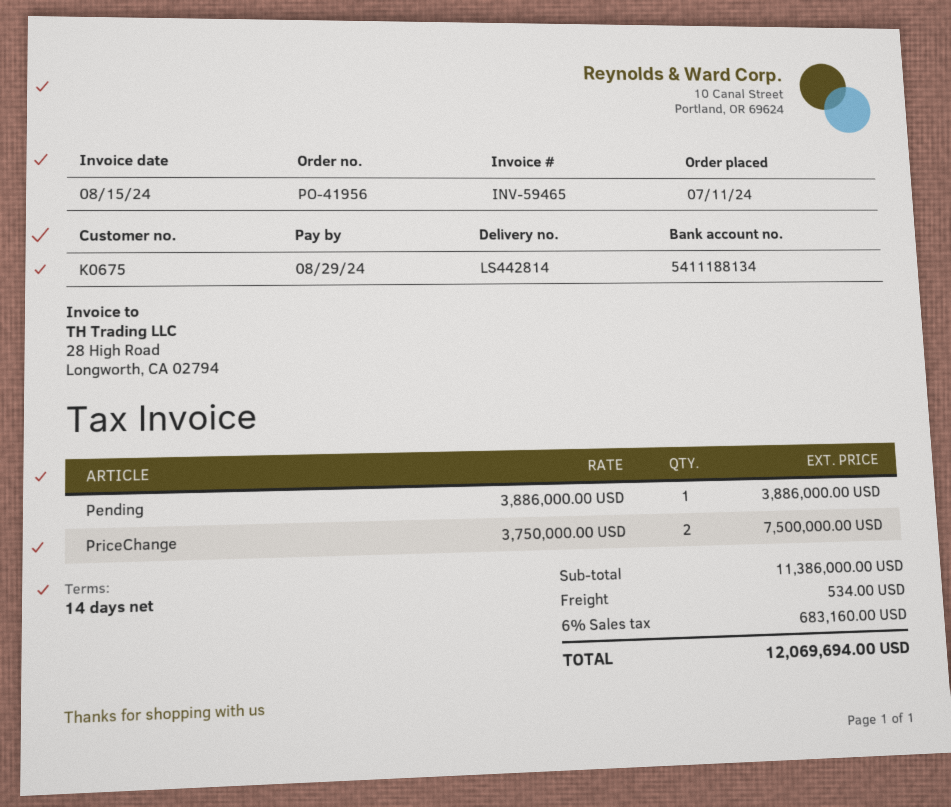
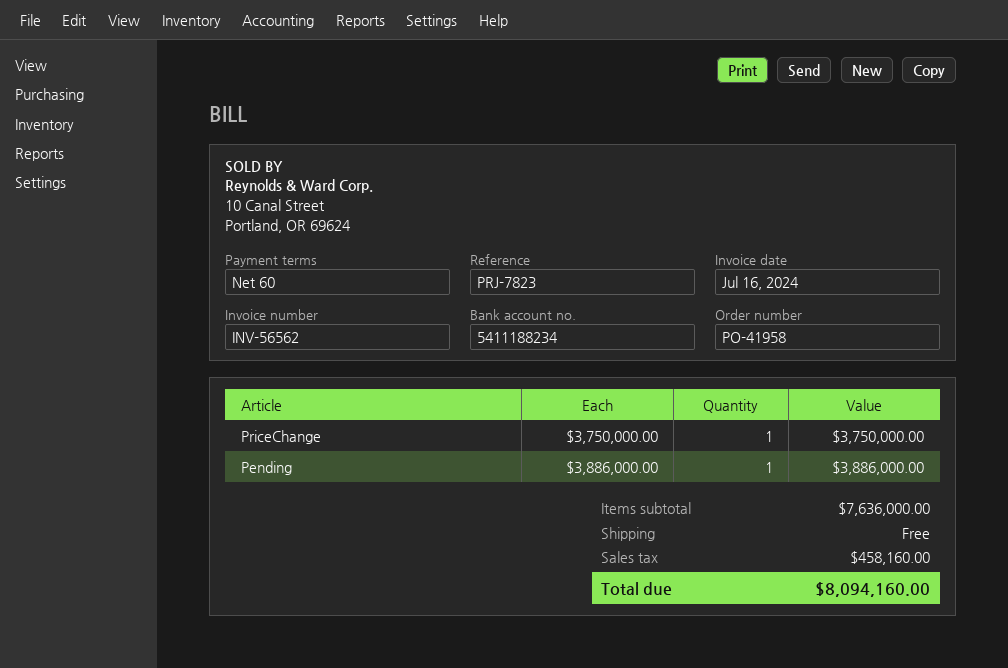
order number: PO-41956 -> PO-41958
invoice number: INV-59465 -> INV-56562
invoice date: 2024-08-15 -> 2024-07-16
payment terms: 14 days -> 60 days
bank account: 5411188134 -> 5411188234
PriceChange: 2 x 3750000.00 = 7500000.00 -> 1 x 3750000.00 = 3750000.00
subtotal: 11386000.00 -> 7636000.00
shipping: 534.00 -> 0.00
tax: 683160.00 -> 458160.00
total: 12069694.00 -> 8094160.00

